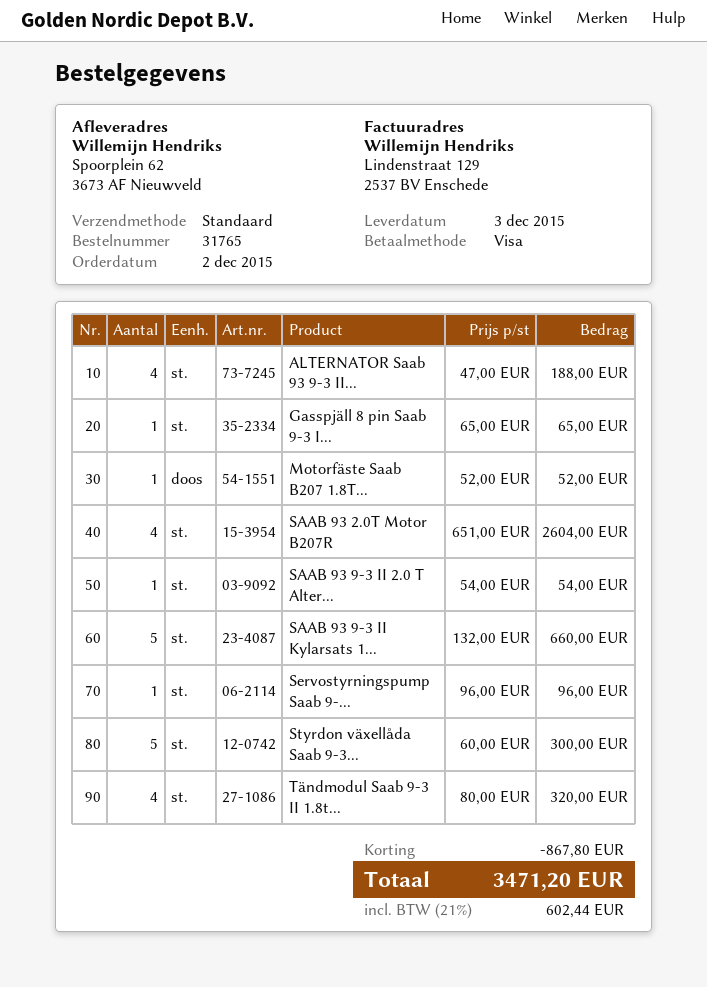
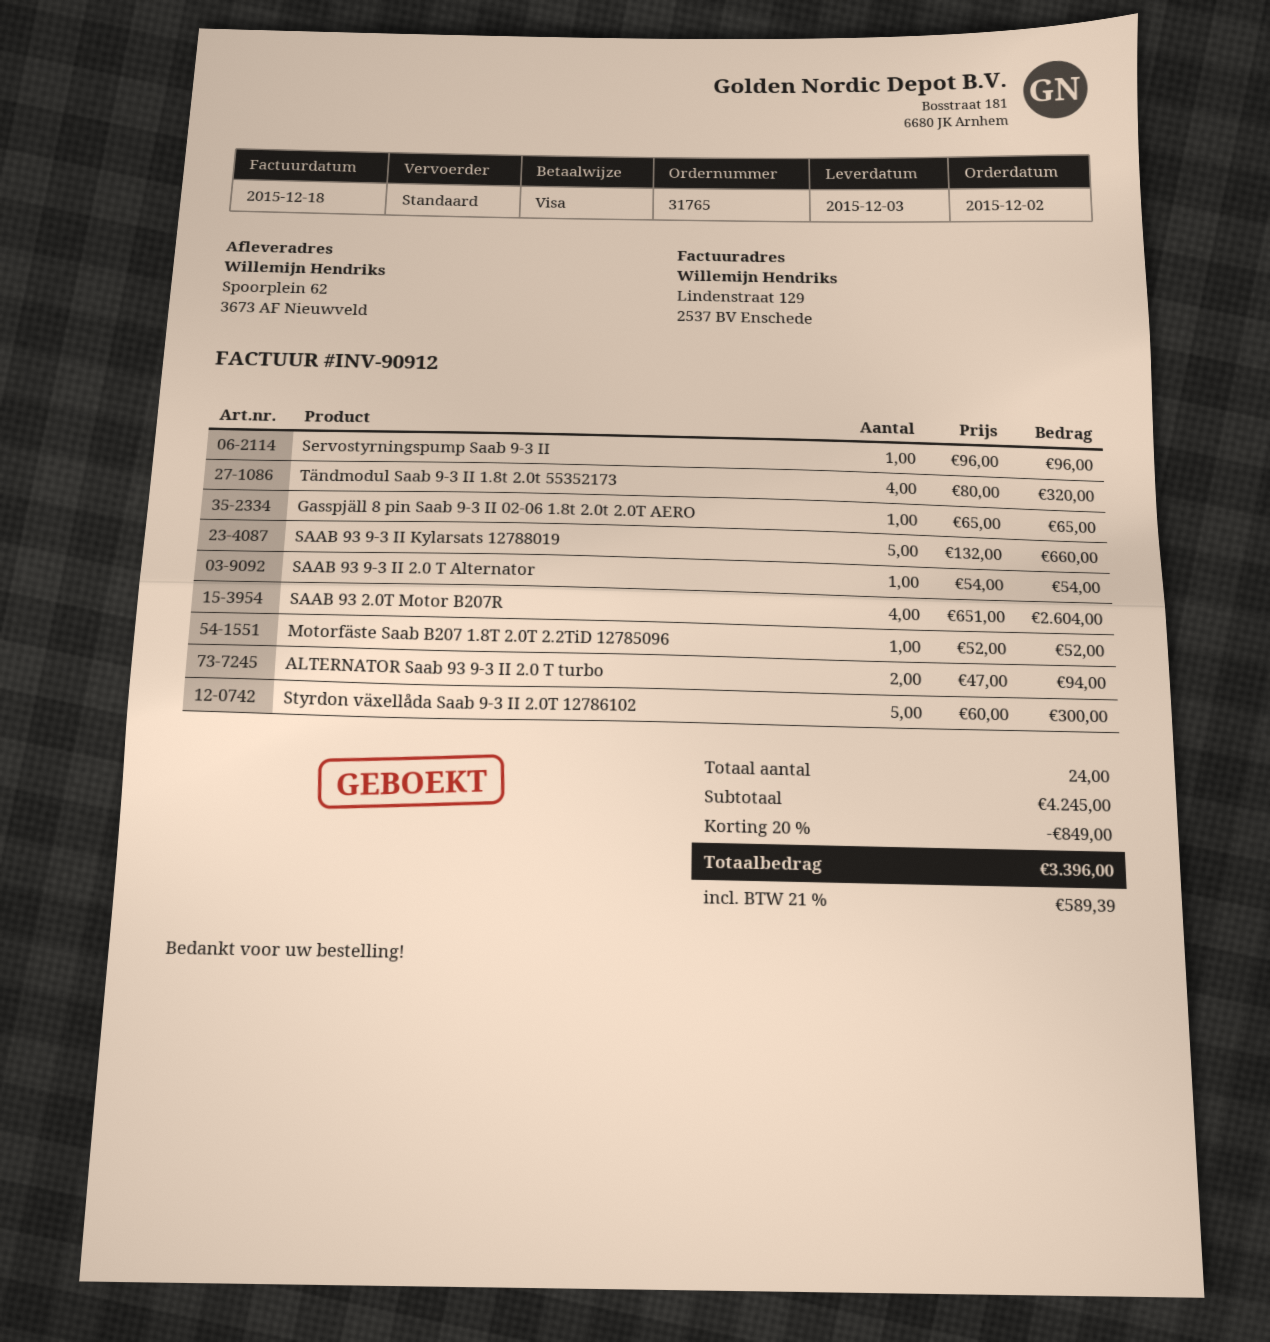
ALTERNATOR Saab 93 9-3 II...: 4 x 47.00 = 188.00 -> 2 x 47.00 = 94.00
discount: 867.80 -> 849.00
tax: 21% = 602.44 -> 21% = 589.39
total: 3471.20 -> 3396.00

